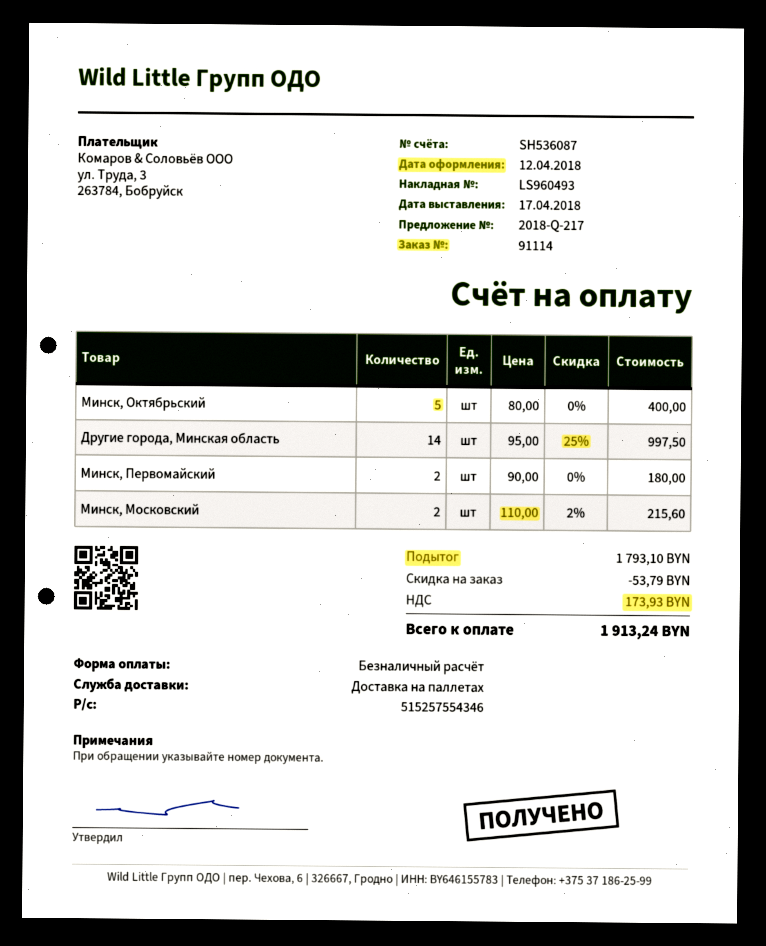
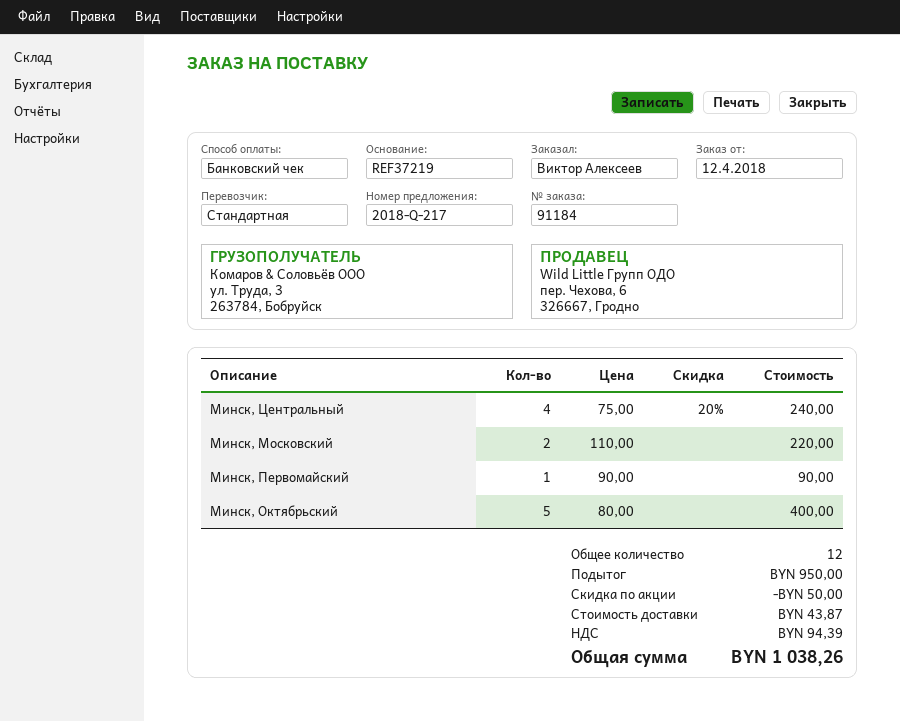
order number: 91114 -> 91184
payment method: bank transfer -> cheque
shipping method: pallet freight -> standard
Другие города, Минская область: 14 x 95.00 - 25% = 997.50 -> none
Минск, Первомайский: 2 x 90.00 = 180.00 -> 1 x 90.00 = 90.00
Минск, Московский: 2 x 110.00 - 2% = 215.60 -> 2 x 110.00 = 220.00
Минск, Центральный: none -> 4 x 75.00 - 20% = 240.00
subtotal: 1793.10 -> 950.00
discount: 53.79 -> 50.00
shipping: none -> 43.87
tax: 173.93 -> 94.39
total: 1913.24 -> 1038.26

